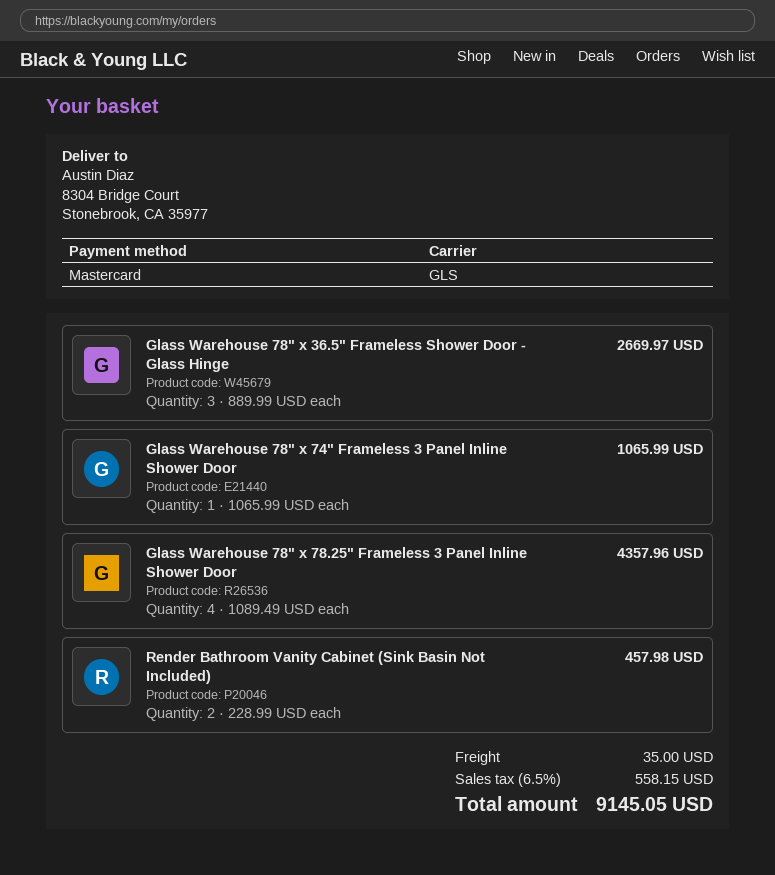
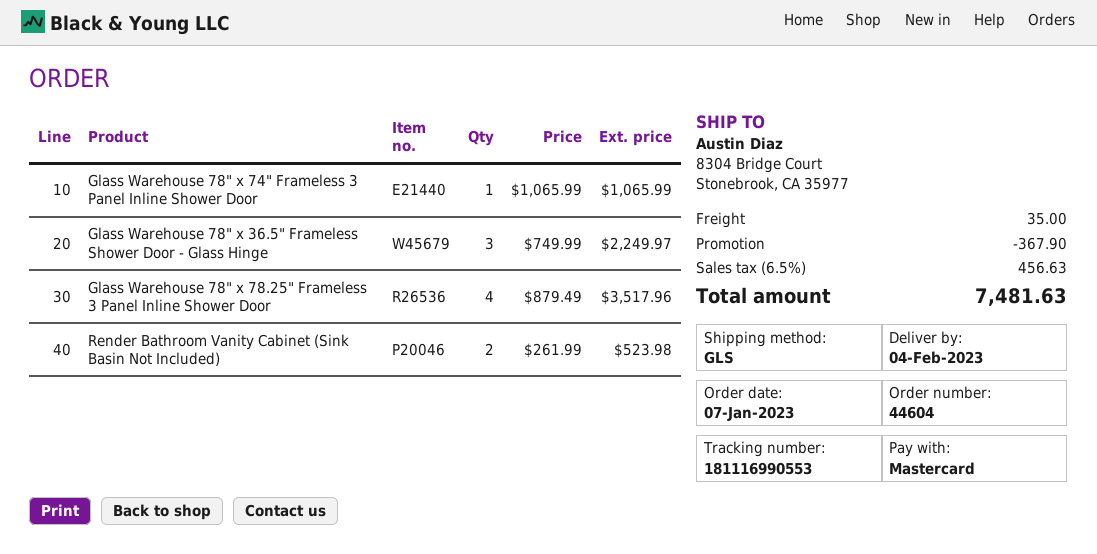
Glass Warehouse 78" x 36.5" Frameless Shower Door - Glass Hinge: 3 x 889.99 = 2669.97 -> 3 x 749.99 = 2249.97
Glass Warehouse 78" x 78.25" Frameless 3 Panel Inline Shower Door: 4 x 1089.49 = 4357.96 -> 4 x 879.49 = 3517.96
Render Bathroom Vanity Cabinet (Sink Basin Not Included): 2 x 228.99 = 457.98 -> 2 x 261.99 = 523.98
discount: none -> 367.90
tax: 6.5% = 558.15 -> 6.5% = 456.63
total: 9145.05 -> 7481.63

